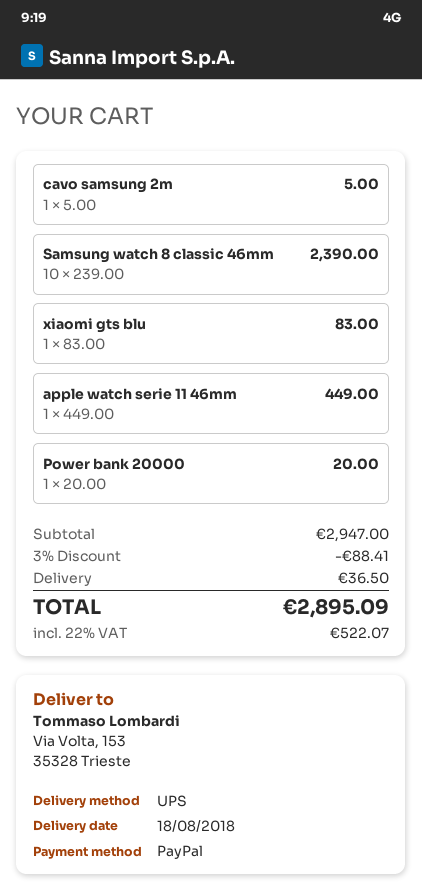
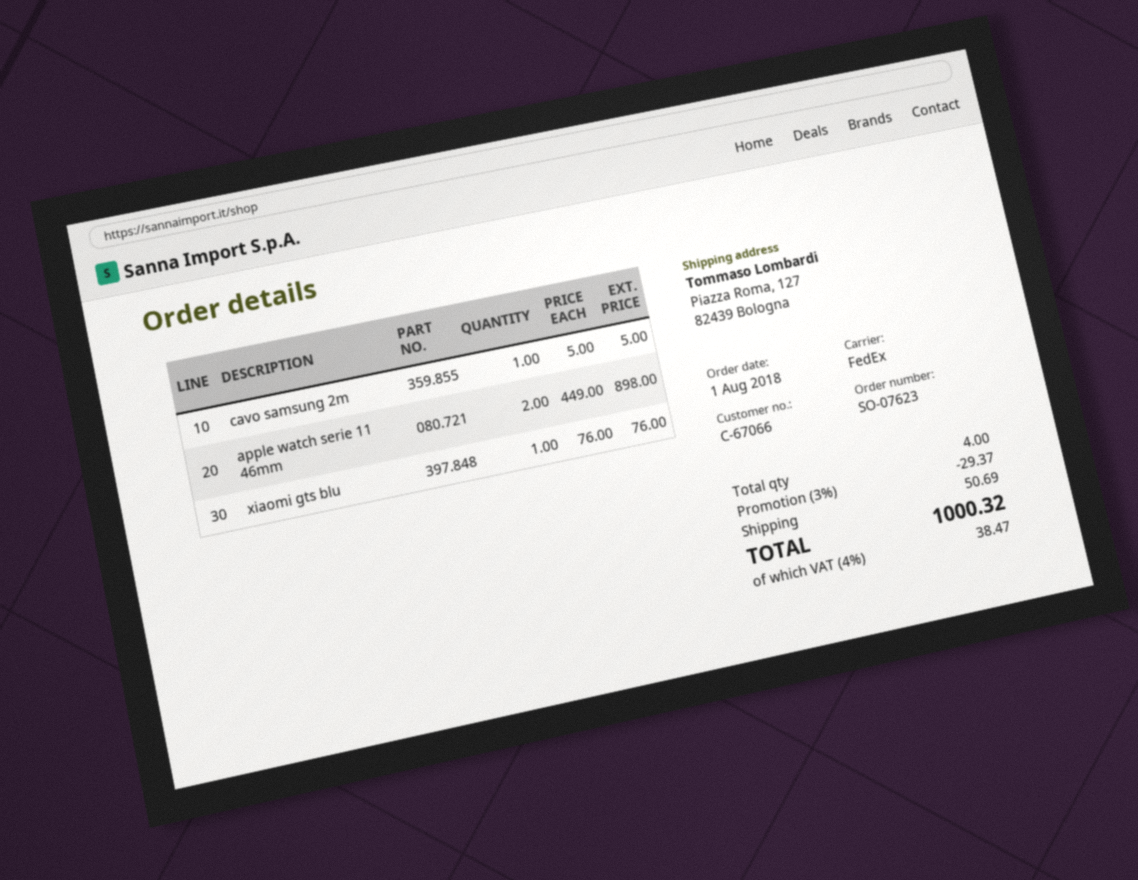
shipping method: UPS -> FedEx
ship to: Via Volta, 153, 35328 Trieste -> Piazza Roma, 127, 82439 Bologna
Samsung watch 8 classic 46mm: 10 x 239.00 = 2390.00 -> none
xiaomi gts blu: 1 x 83.00 = 83.00 -> 1 x 76.00 = 76.00
apple watch serie 11 46mm: 1 x 449.00 = 449.00 -> 2 x 449.00 = 898.00
Power bank 20000: 1 x 20.00 = 20.00 -> none
discount: 3% = 88.41 -> 3% = 29.37
shipping: 36.50 -> 50.69
tax: 22% = 522.07 -> 4% = 38.47
total: 2895.09 -> 1000.32

